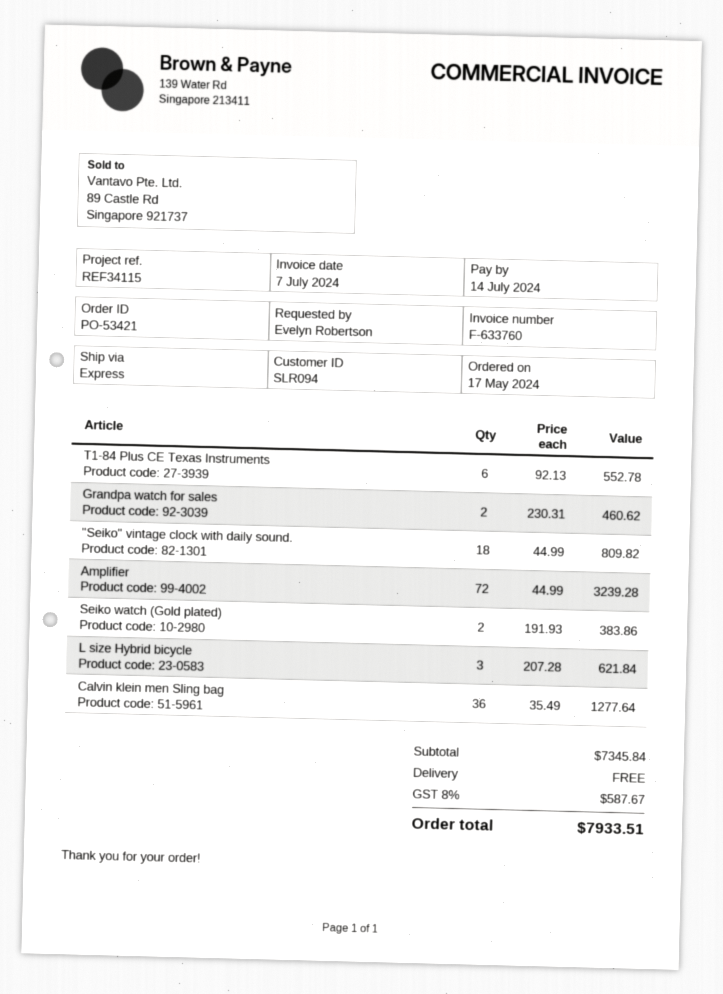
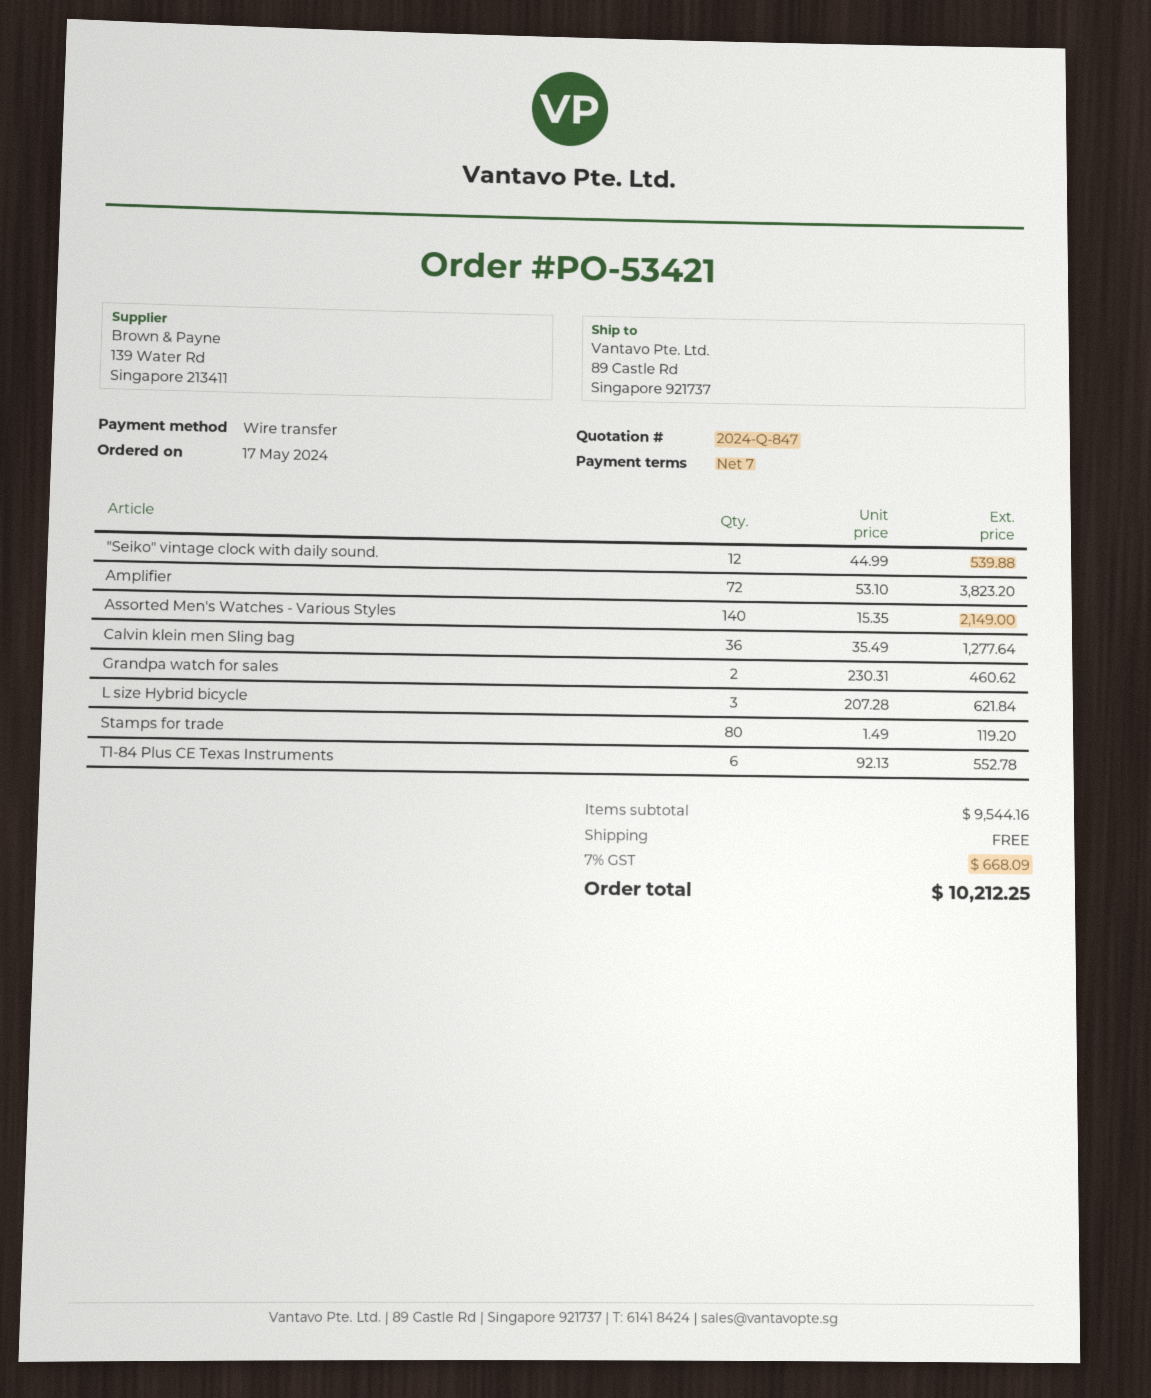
"Seiko" vintage clock with daily sound.: 18 x 44.99 = 809.82 -> 12 x 44.99 = 539.88
Amplifier: 72 x 44.99 = 3239.28 -> 72 x 53.10 = 3823.20
Seiko watch (Gold plated): 2 x 191.93 = 383.86 -> none
Assorted Men's Watches - Various Styles: none -> 140 x 15.35 = 2149.00
Stamps for trade: none -> 80 x 1.49 = 119.20
subtotal: 7345.84 -> 9544.16
tax: 8% = 587.67 -> 7% = 668.09
total: 7933.51 -> 10212.25

